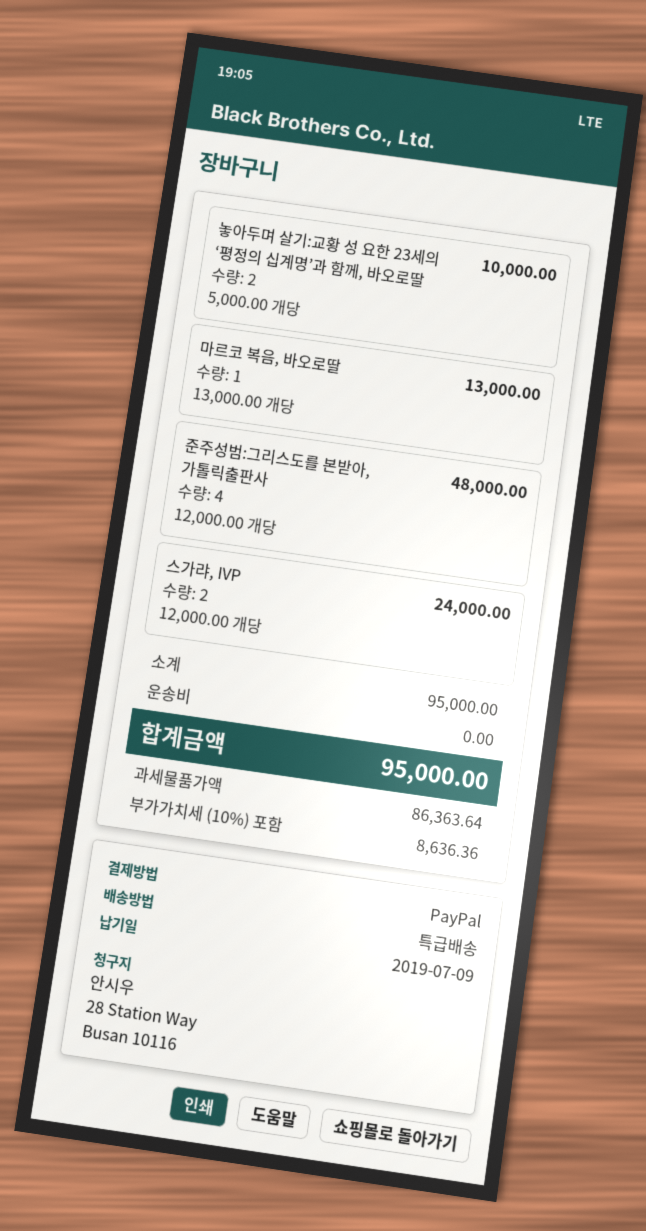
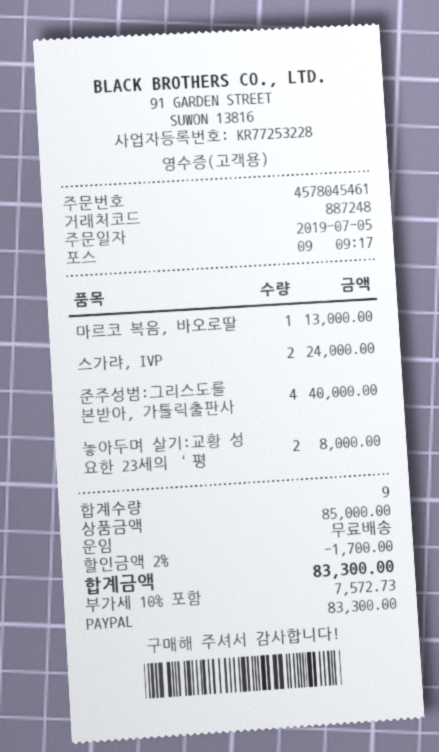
놓아두며 살기:교황 성 요한 23세의 ‘평정의 십계명’과 함께, 바오로딸: 2 for 10000.00 -> 2 for 8000.00
준주성범:그리스도를 본받아, 가톨릭출판사: 4 for 48000.00 -> 4 for 40000.00
subtotal: 95000.00 -> 85000.00
discount: none -> 2% = 1700.00
tax: 10% = 8636.36 -> 10% = 7572.73
total: 95000.00 -> 83300.00

